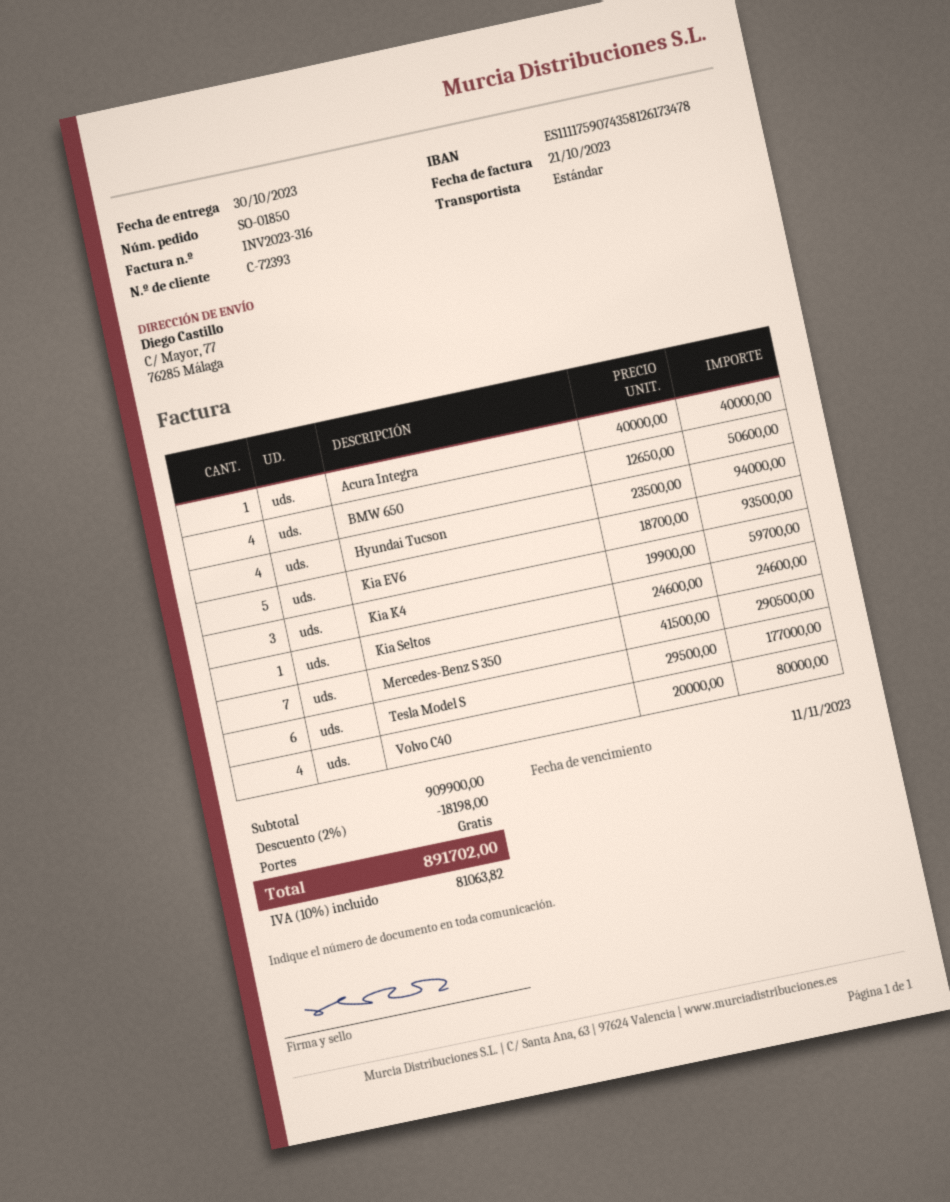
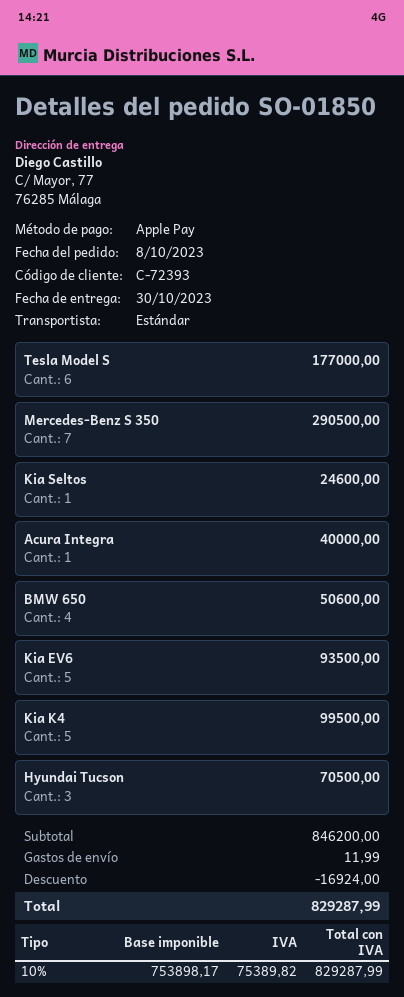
Hyundai Tucson: 4 for 94000.00 -> 3 for 70500.00
Kia K4: 3 for 59700.00 -> 5 for 99500.00
Volvo C40: 4 for 80000.00 -> none
subtotal: 909900.00 -> 846200.00
discount: 18198.00 -> 16924.00
shipping: 0.00 -> 11.99
tax: 10% = 81063.82 -> 10% = 75389.82
total: 891702.00 -> 829287.99

